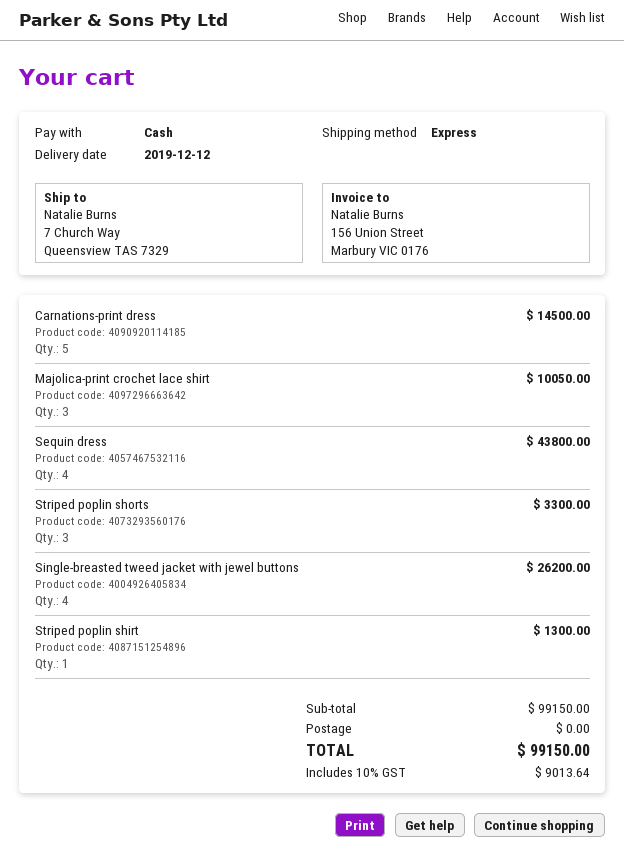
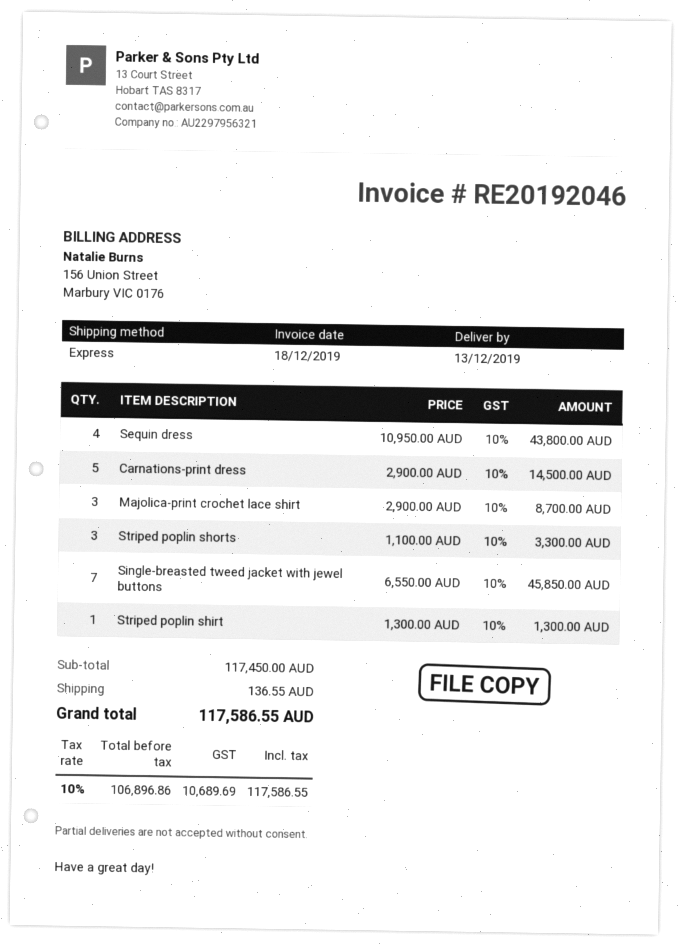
delivery date: 2019-12-12 -> 2019-12-13
Majolica-print crochet lace shirt: 3 for 10050.00 -> 3 for 8700.00
Single-breasted tweed jacket with jewel buttons: 4 for 26200.00 -> 7 for 45850.00
subtotal: 99150.00 -> 117450.00
shipping: 0.00 -> 136.55
tax: 10% = 9013.64 -> 10% = 10689.69
total: 99150.00 -> 117586.55

